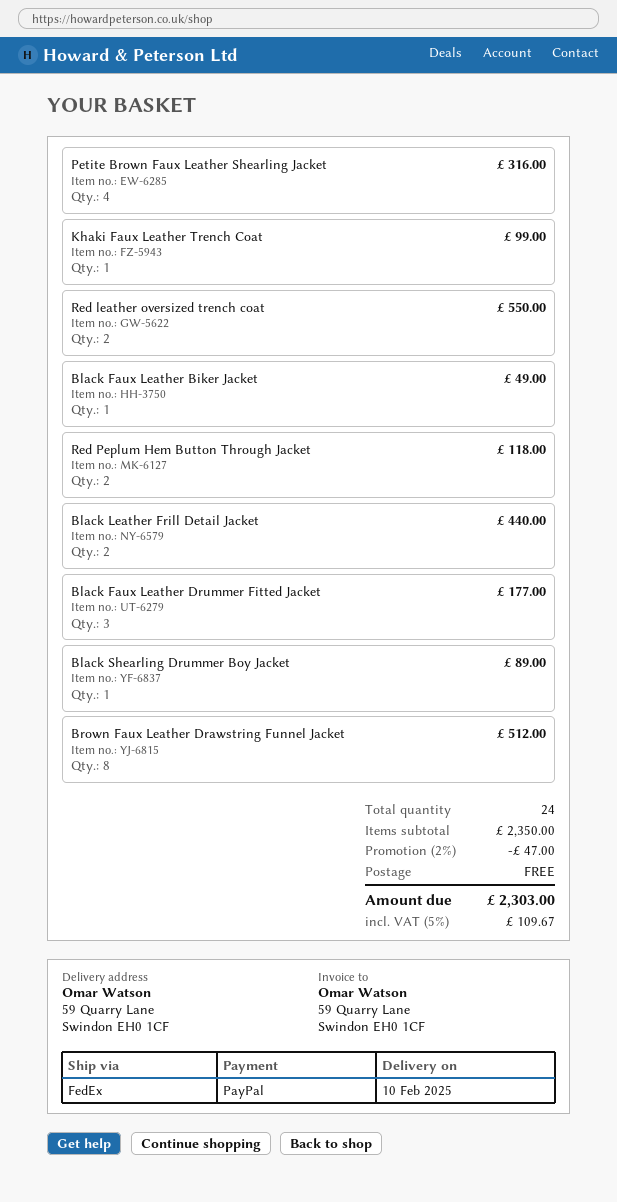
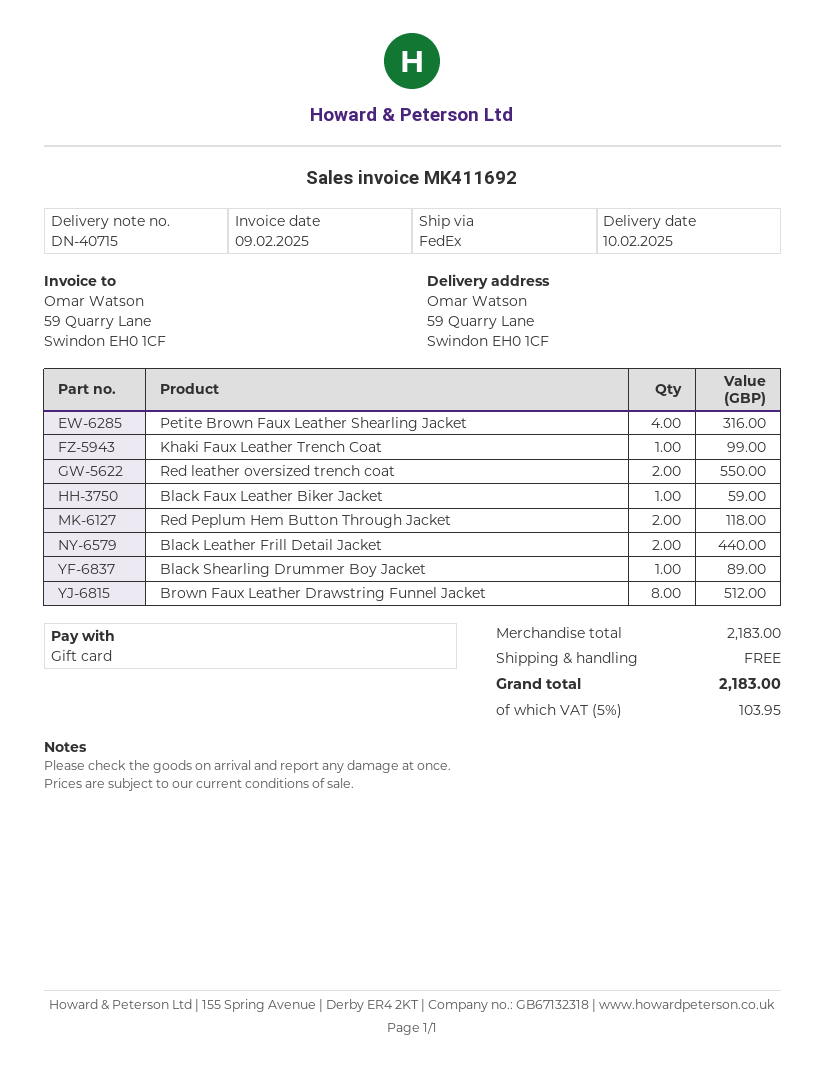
payment method: PayPal -> gift card
Black Faux Leather Biker Jacket: 1 for 49.00 -> 1 for 59.00
Black Faux Leather Drummer Fitted Jacket: 3 for 177.00 -> none
subtotal: 2350.00 -> 2183.00
discount: 2% = 47.00 -> none
tax: 5% = 109.67 -> 5% = 103.95
total: 2303.00 -> 2183.00

